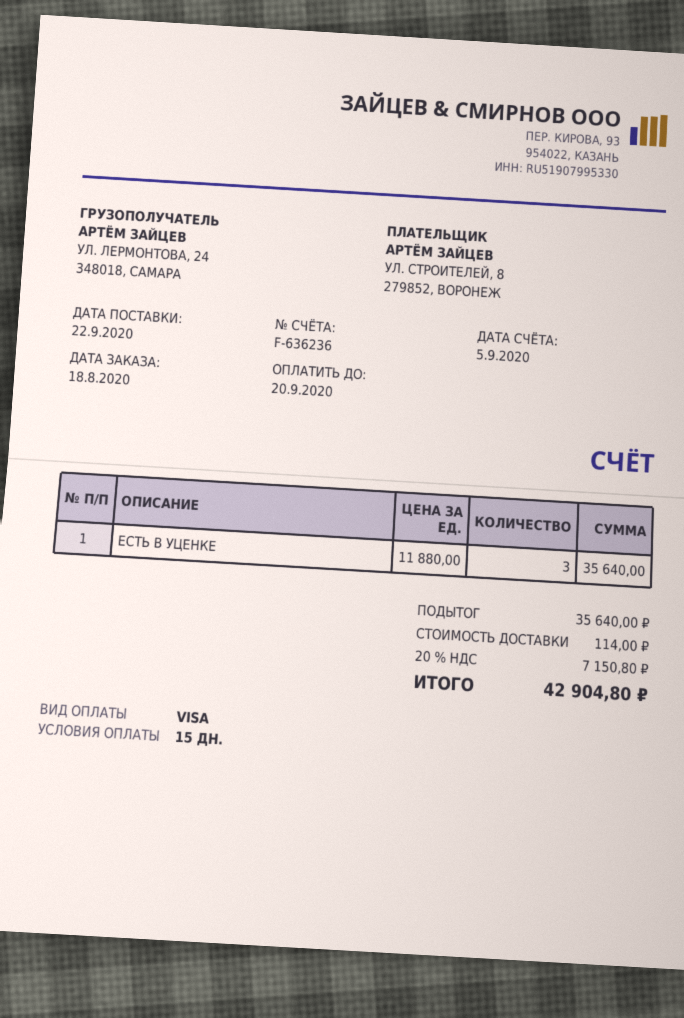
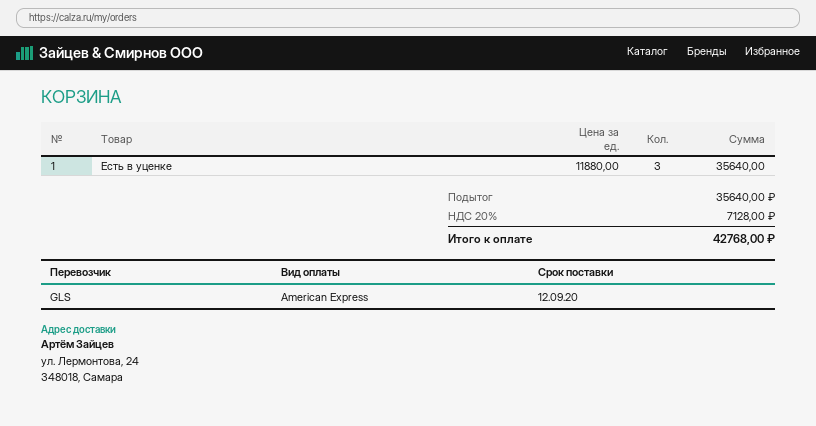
delivery date: 2020-09-22 -> 2020-09-12
payment method: Visa -> American Express
shipping: 114.00 -> none
tax: 20% = 7150.80 -> 20% = 7128.00
total: 42904.80 -> 42768.00

